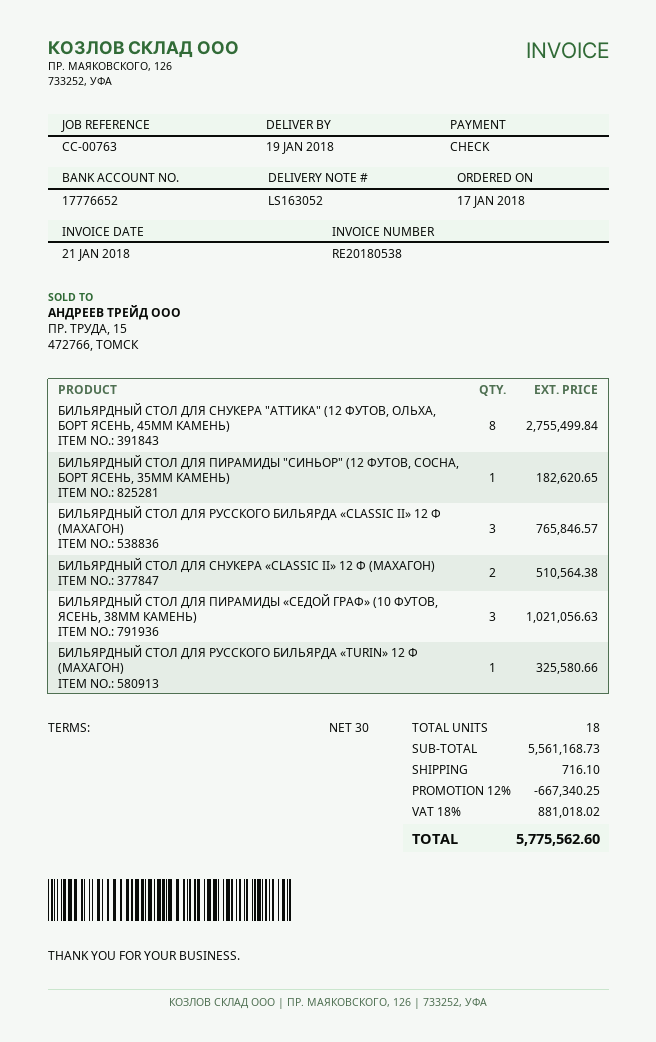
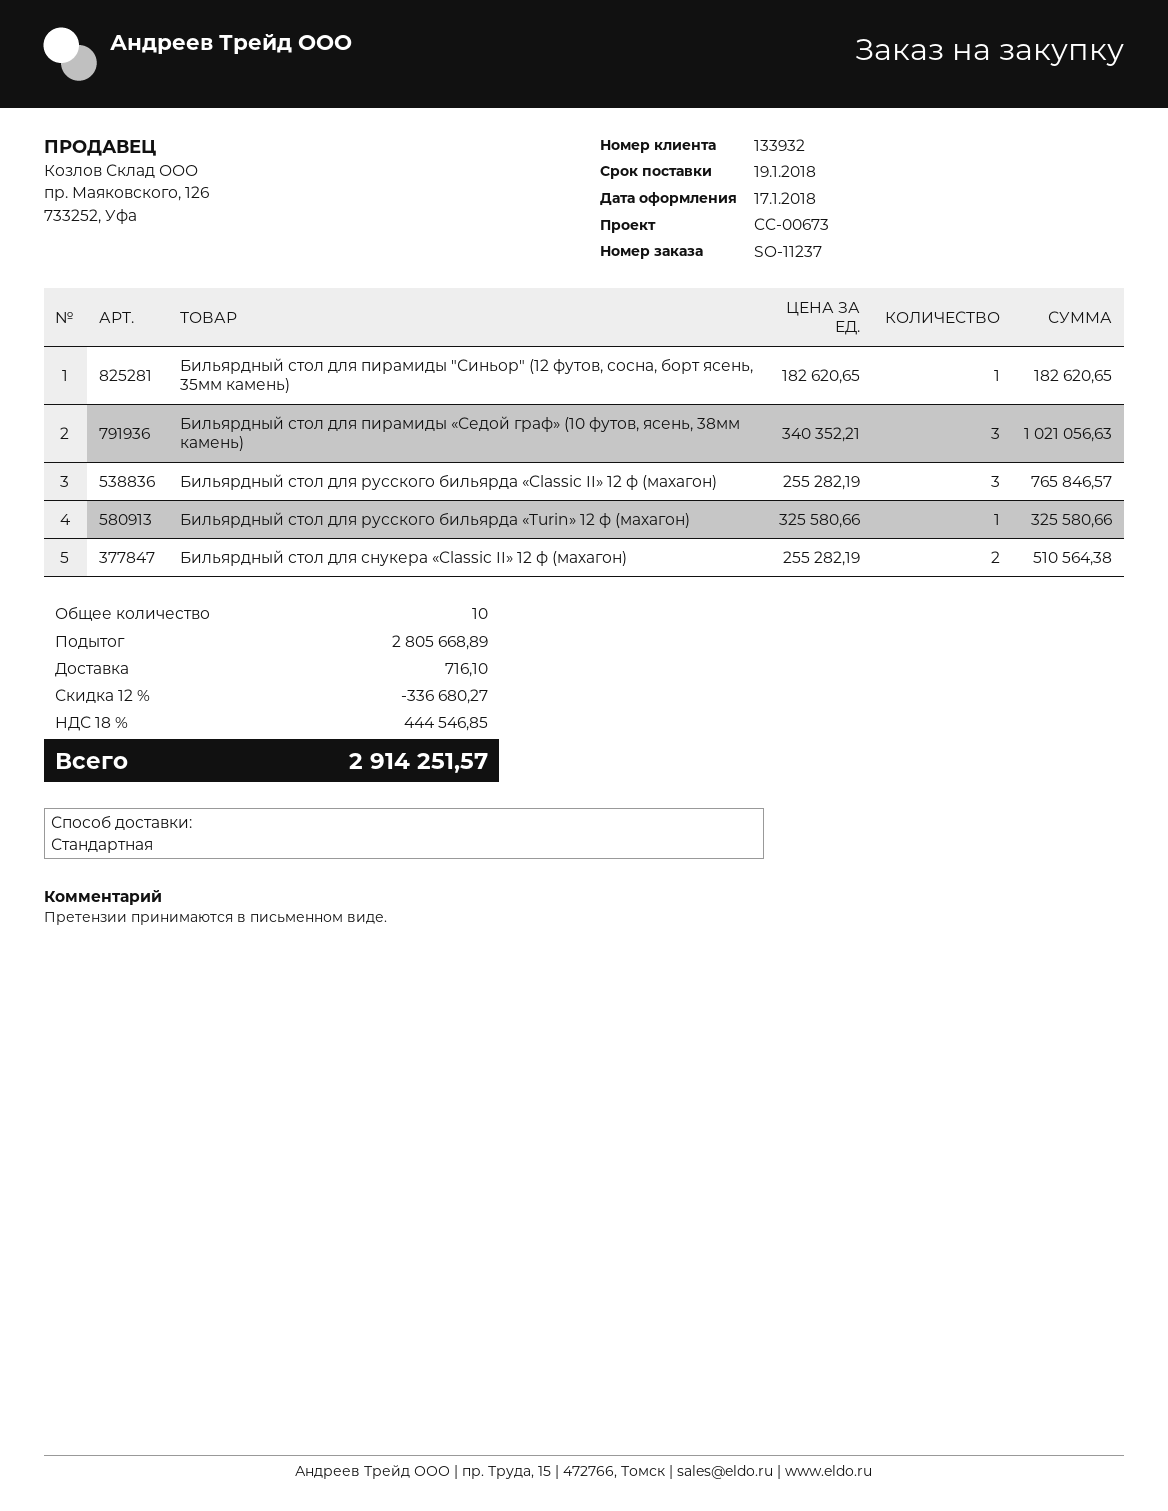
reference: CC-00763 -> CC-00673
БИЛЬЯРДНЫЙ СТОЛ ДЛЯ СНУКЕРА "АТТИКА" (12 ФУТОВ, ОЛЬХА, БОРТ ЯСЕНЬ, 45ММ КАМЕНЬ): 8 for 2755499.84 -> none
total quantity: 18 -> 10
subtotal: 5561168.73 -> 2805668.89
discount: 12% = 667340.25 -> 12% = 336680.27
tax: 18% = 881018.02 -> 18% = 444546.85
total: 5775562.60 -> 2914251.57

